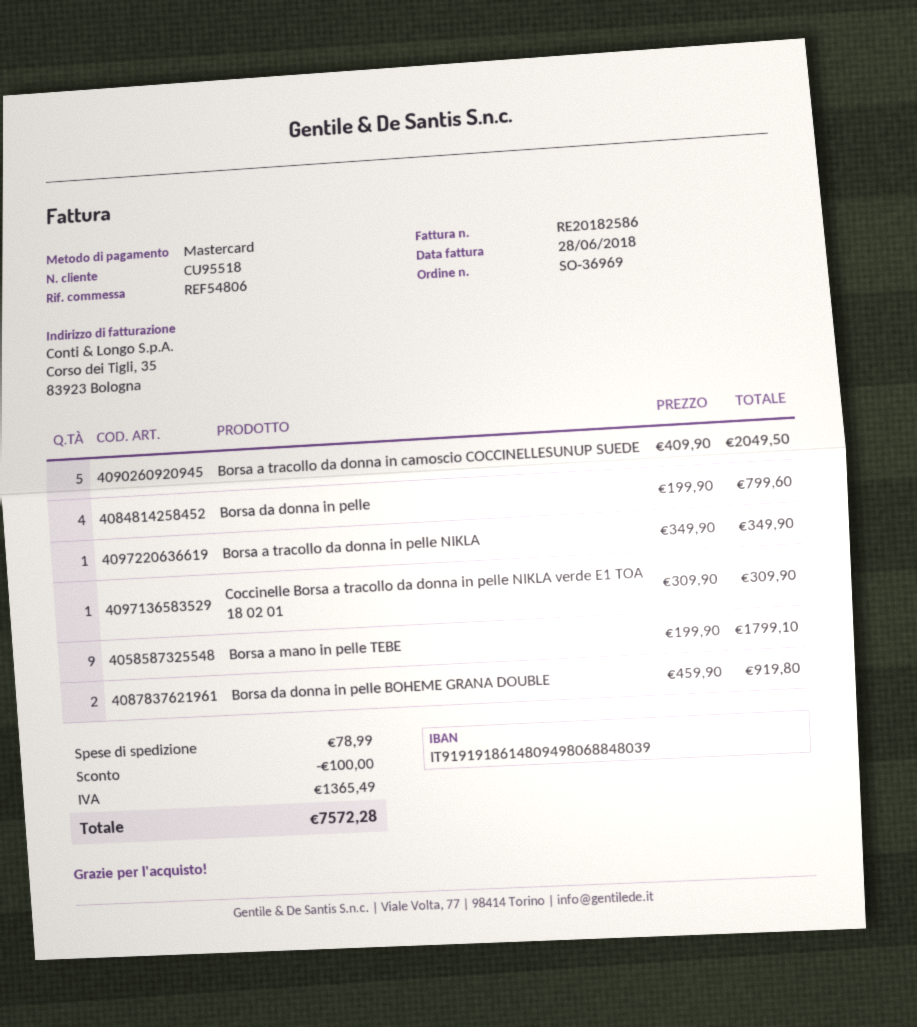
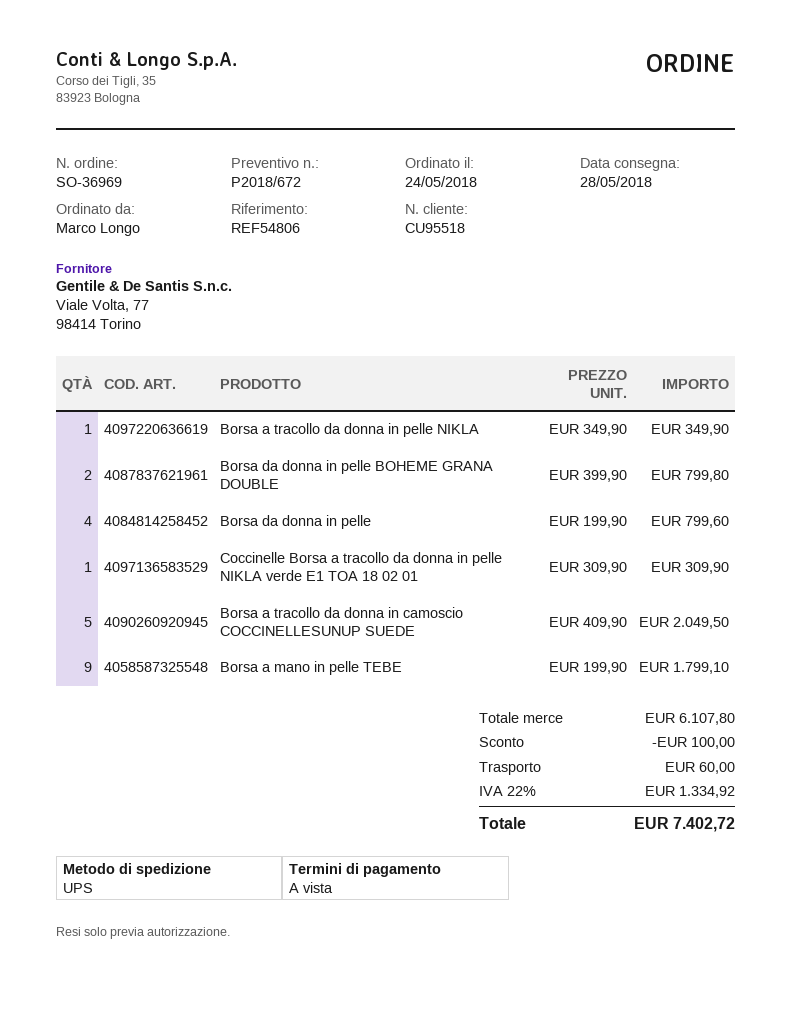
Borsa da donna in pelle BOHEME GRANA DOUBLE: 2 x 459.90 = 919.80 -> 2 x 399.90 = 799.80
shipping: 78.99 -> 60.00
tax: 1365.49 -> 1334.92
total: 7572.28 -> 7402.72

